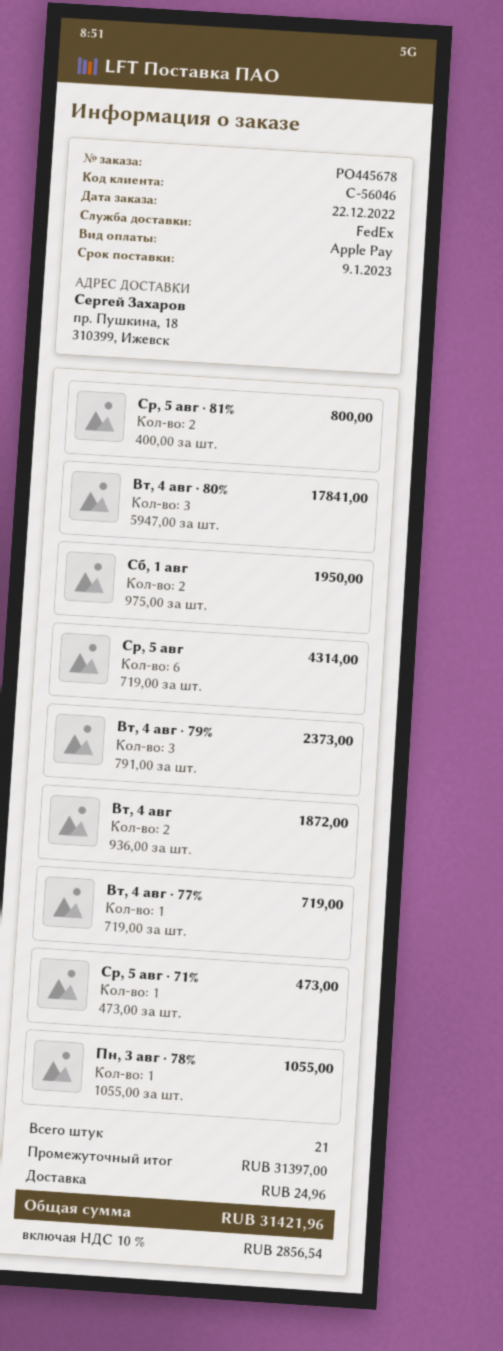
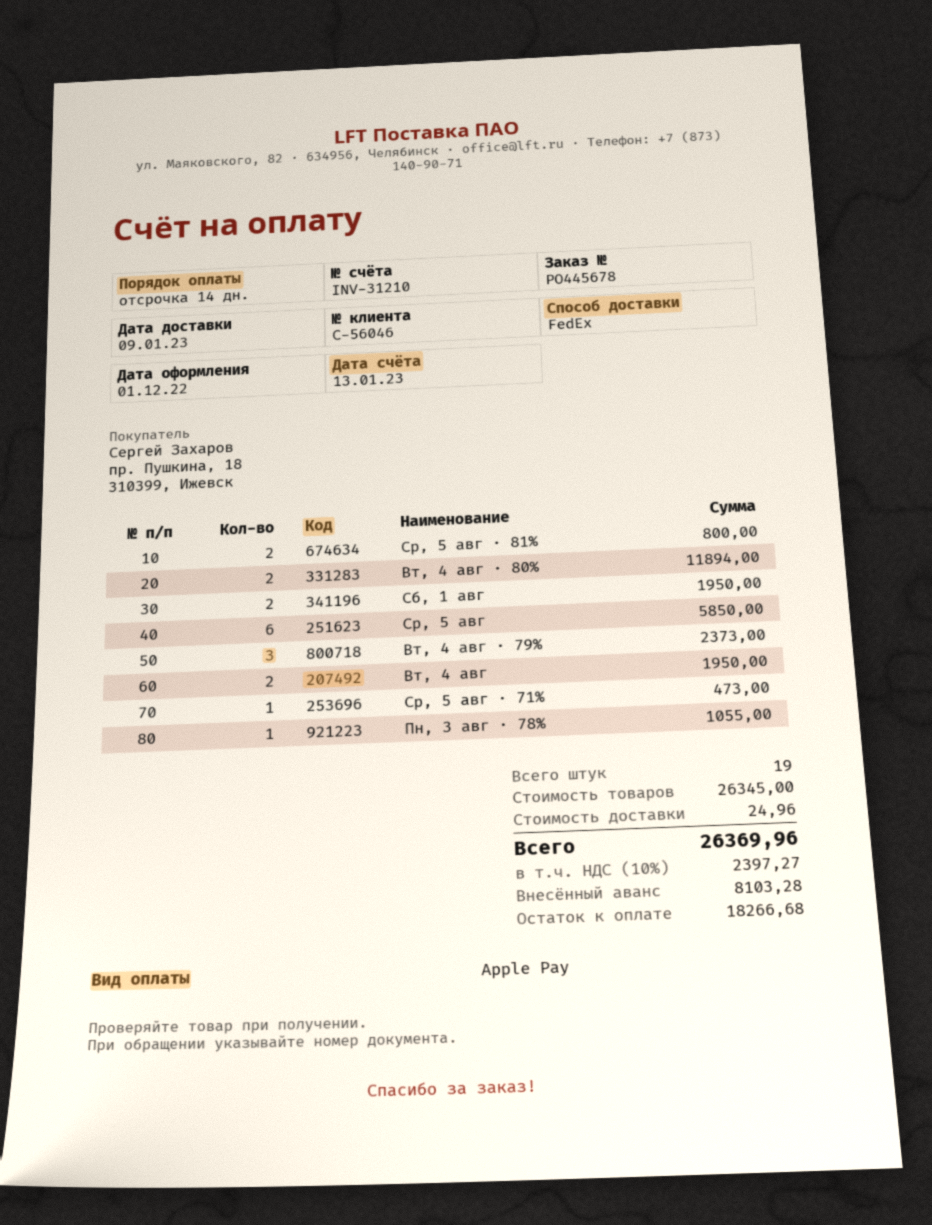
order date: 2022-12-22 -> 2022-12-01
Вт, 4 авг · 80%: 3 for 17841.00 -> 2 for 11894.00
Ср, 5 авг: 6 for 4314.00 -> 6 for 5850.00
Вт, 4 авг: 2 for 1872.00 -> 2 for 1950.00
Вт, 4 авг · 77%: 1 for 719.00 -> none
total quantity: 21 -> 19
subtotal: 31397.00 -> 26345.00
tax: 10% = 2856.54 -> 10% = 2397.27
total: 31421.96 -> 26369.96

